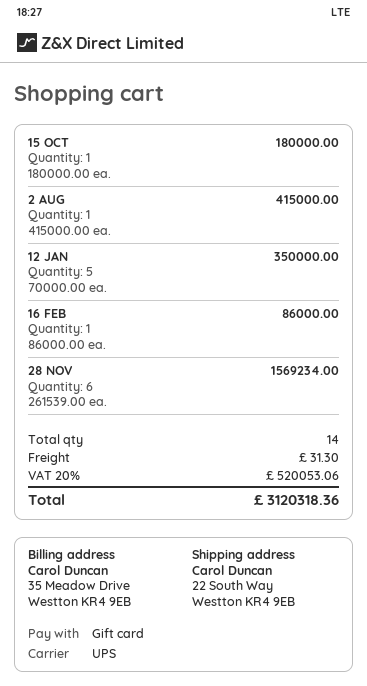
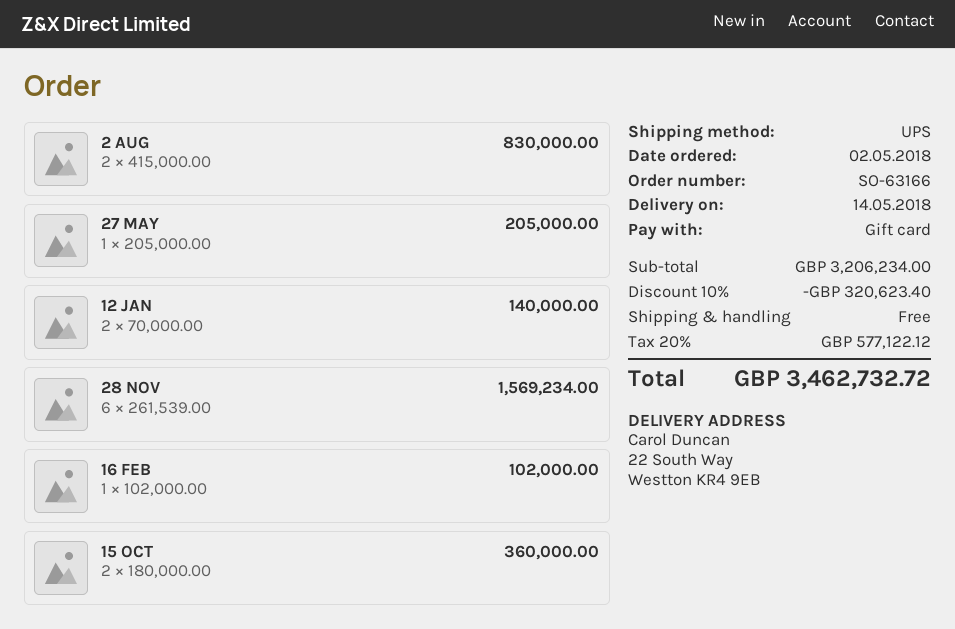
15 OCT: 1 x 180000.00 = 180000.00 -> 2 x 180000.00 = 360000.00
2 AUG: 1 x 415000.00 = 415000.00 -> 2 x 415000.00 = 830000.00
12 JAN: 5 x 70000.00 = 350000.00 -> 2 x 70000.00 = 140000.00
16 FEB: 1 x 86000.00 = 86000.00 -> 1 x 102000.00 = 102000.00
27 MAY: none -> 1 x 205000.00 = 205000.00
discount: none -> 10% = 320623.40
shipping: 31.30 -> 0.00
tax: 20% = 520053.06 -> 20% = 577122.12
total: 3120318.36 -> 3462732.72

